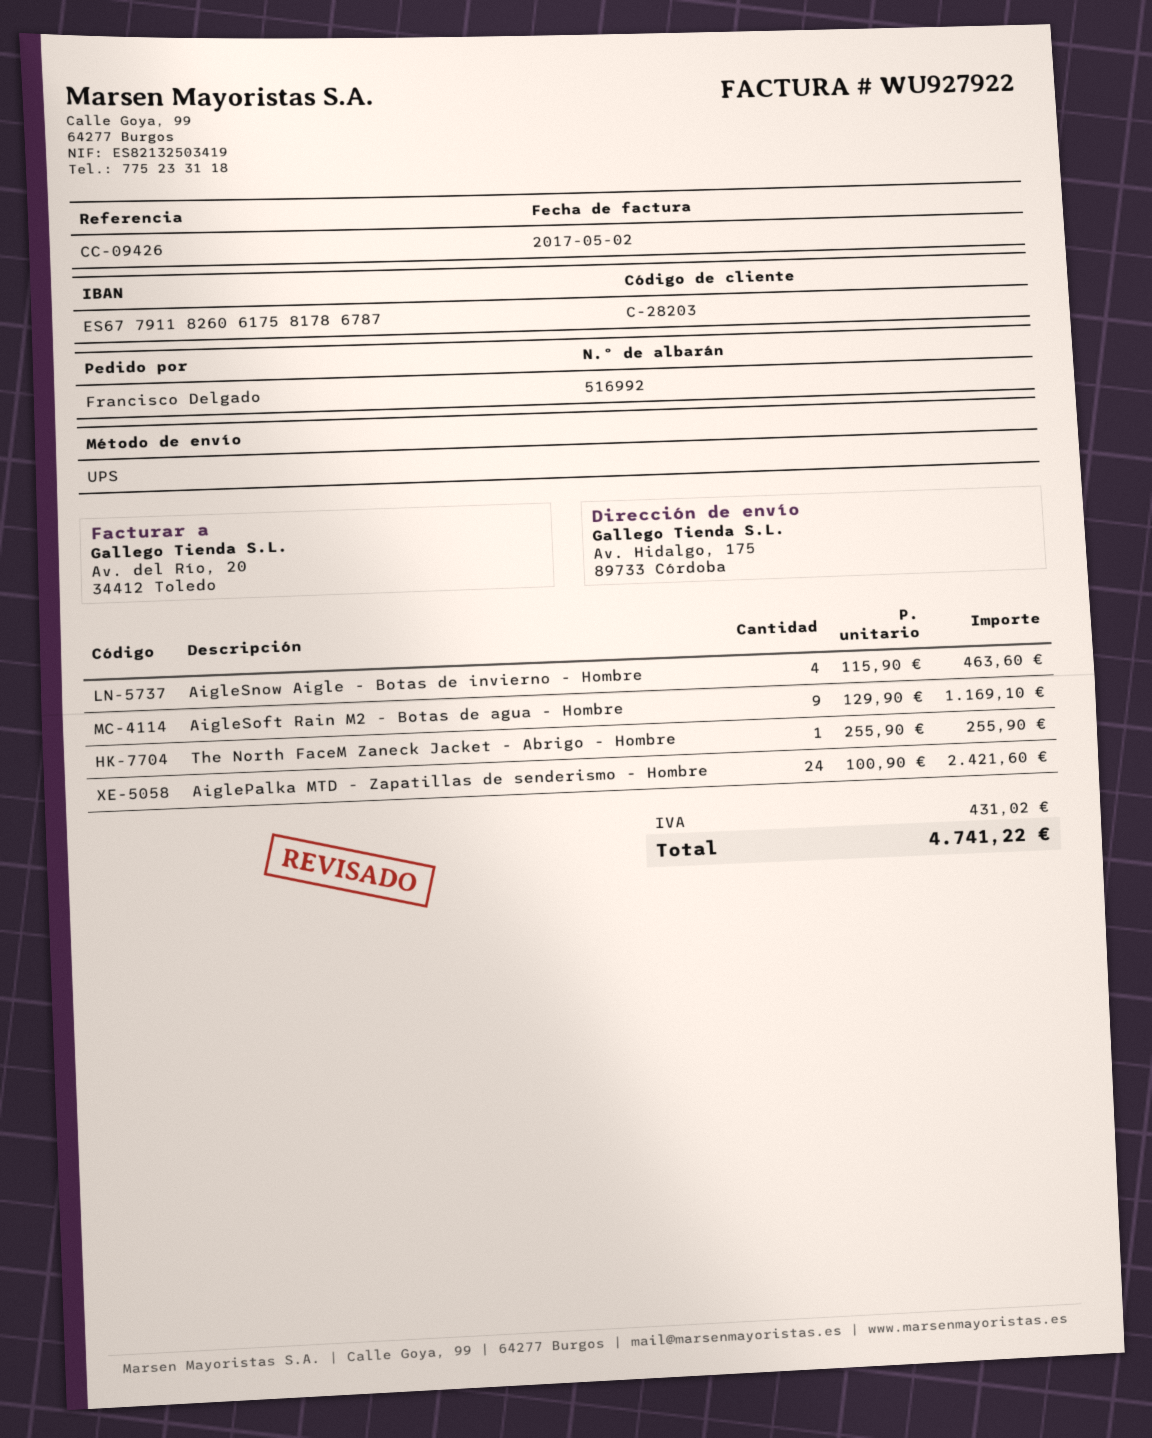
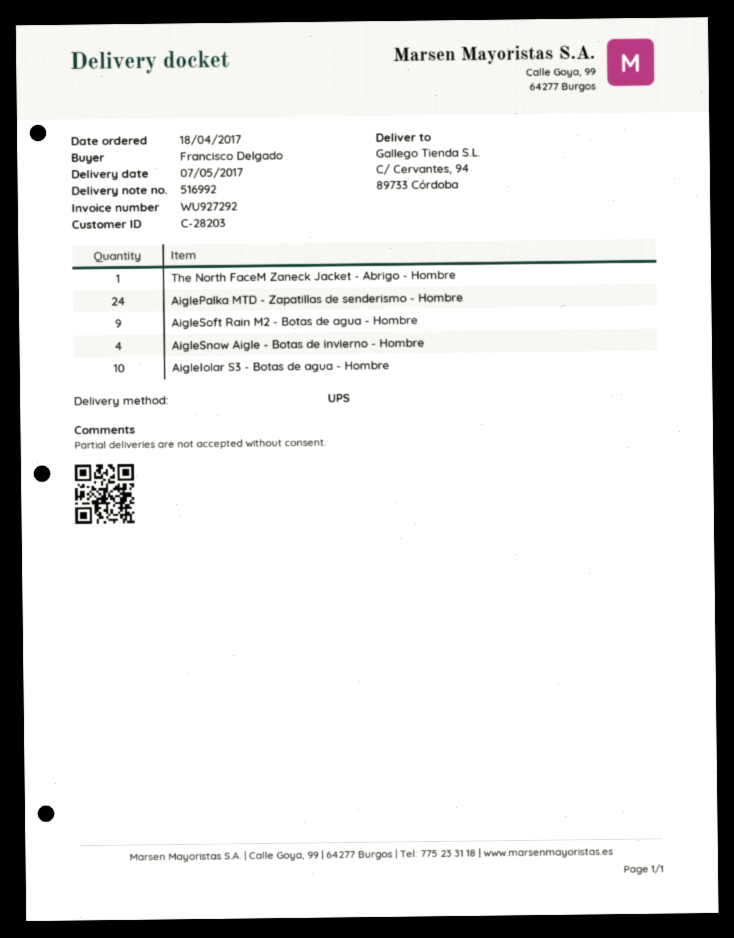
invoice number: WU927922 -> WU927292
ship to: Av. Hidalgo, 175, 89733 Córdoba -> C/ Cervantes, 94, 89733 Córdoba
AigleIolar S3 - Botas de agua - Hombre: none -> 10

